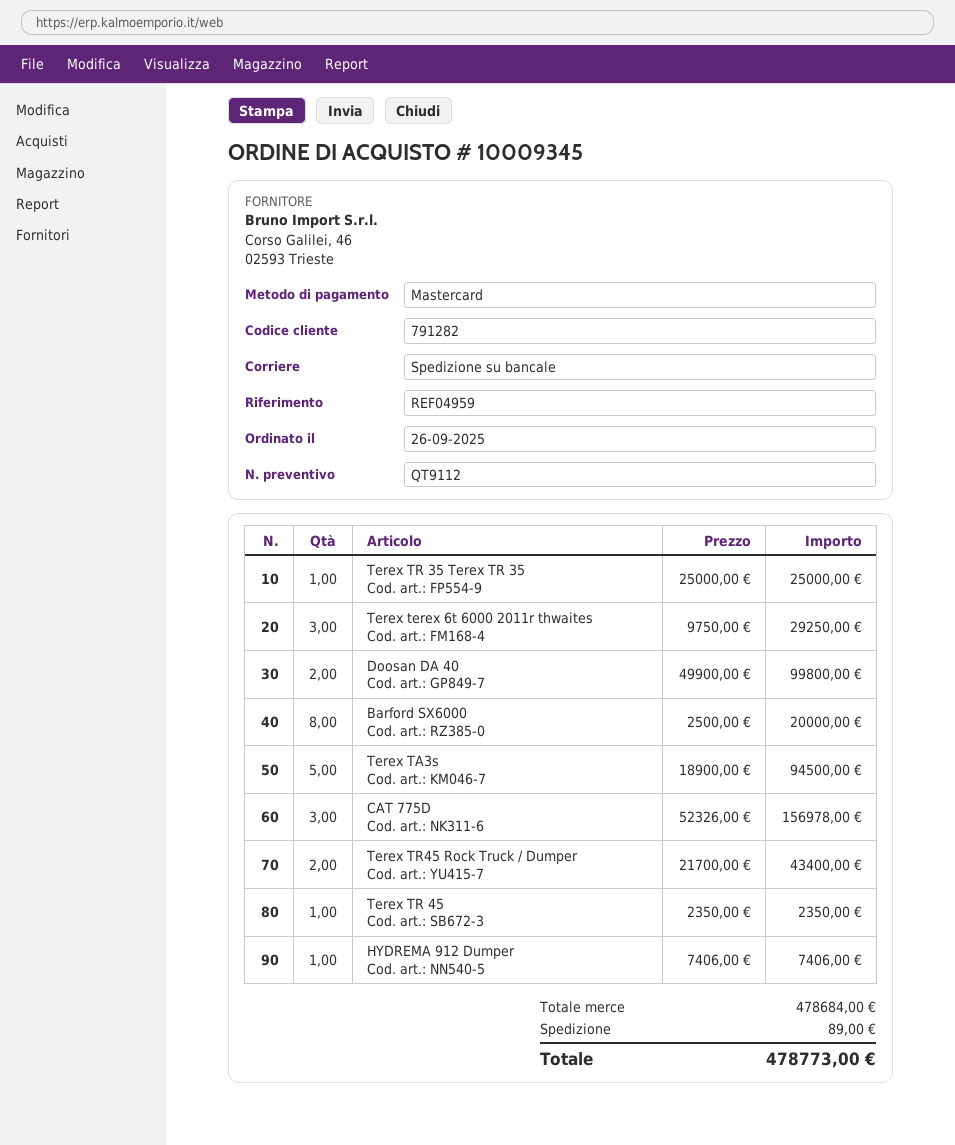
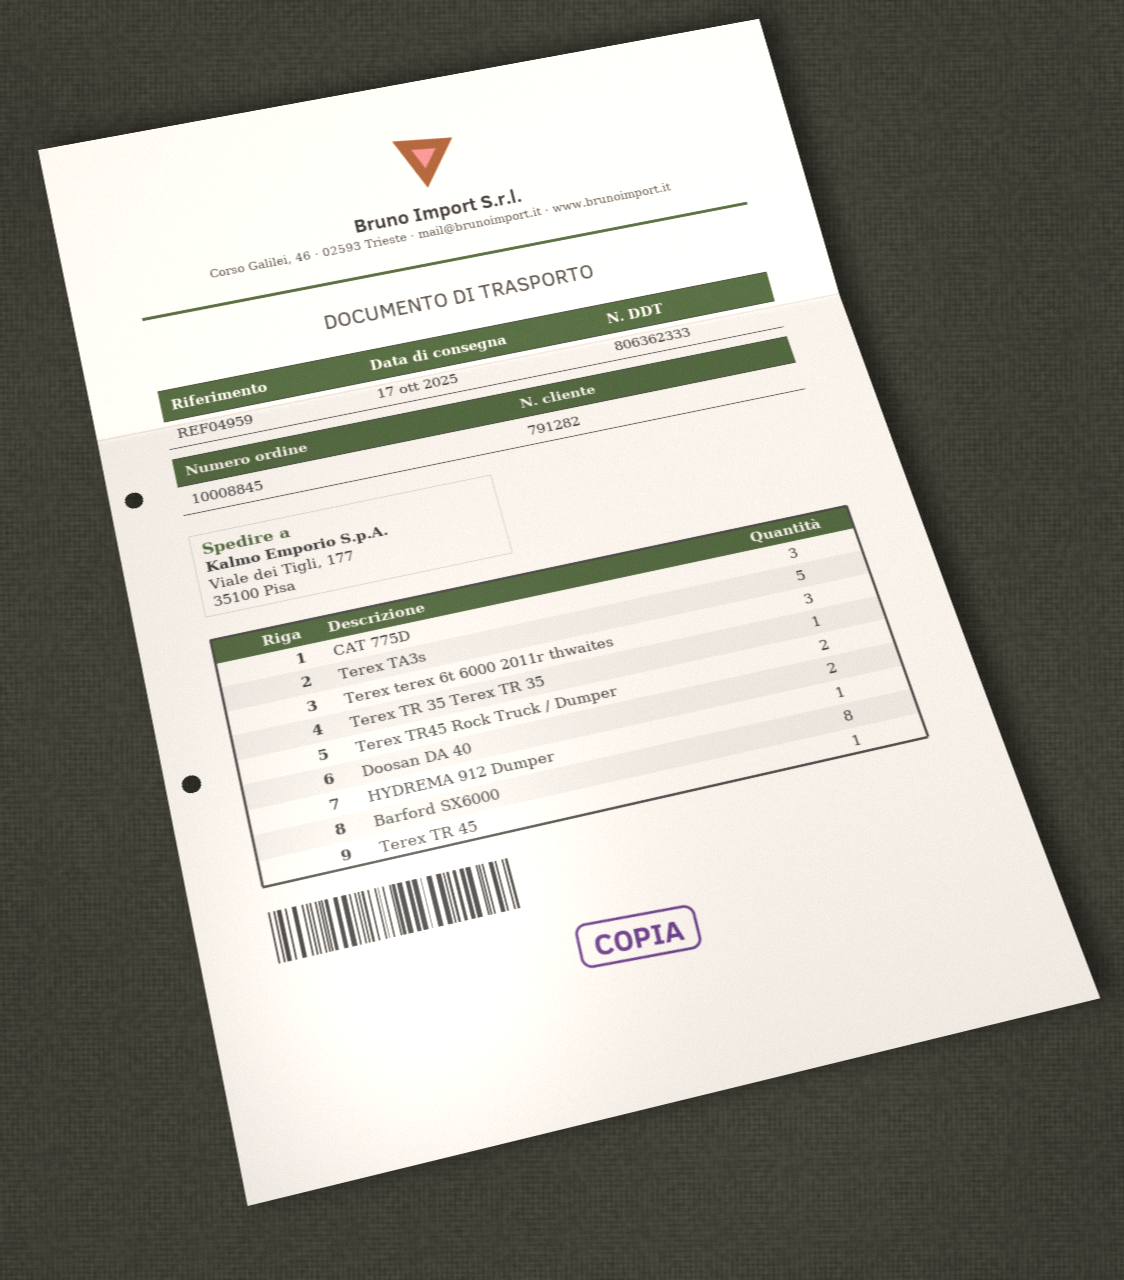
order number: 10009345 -> 10008845

